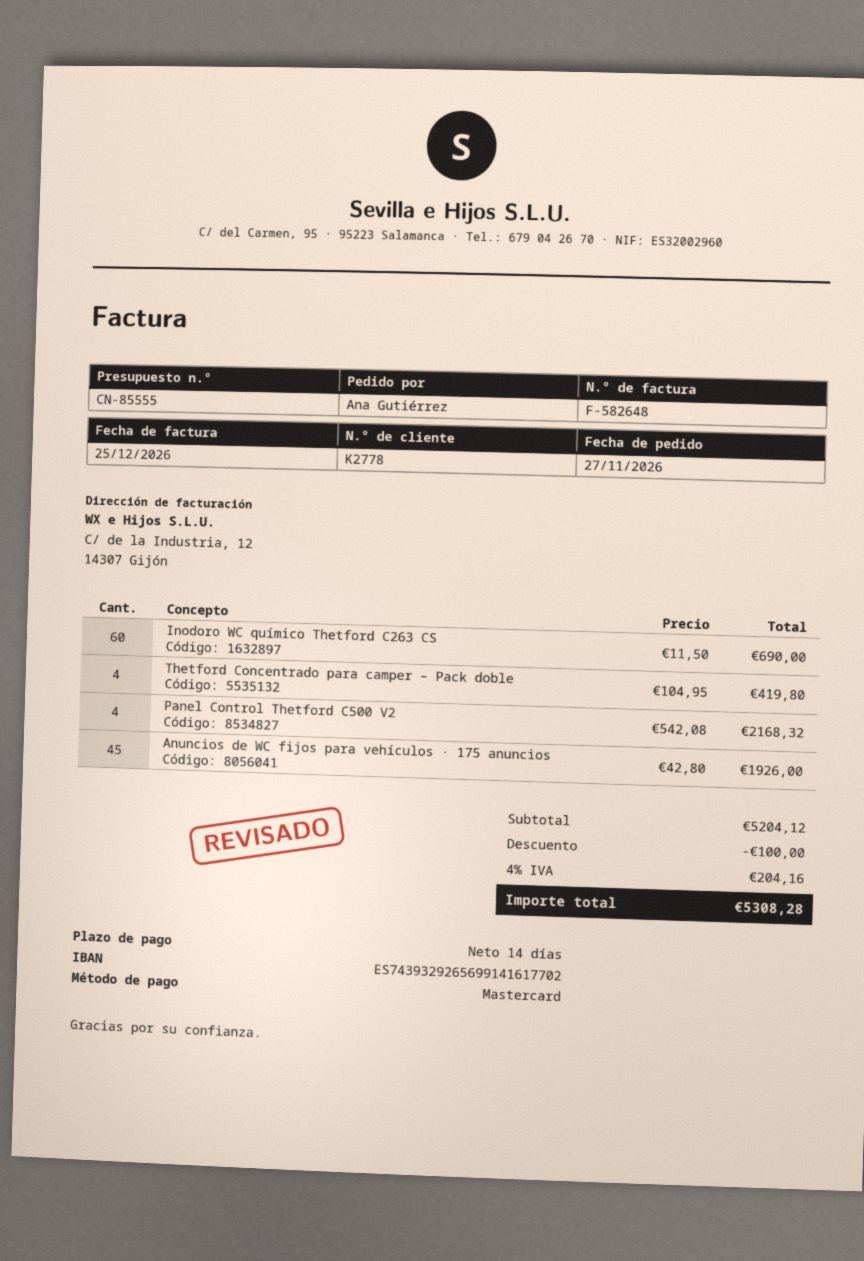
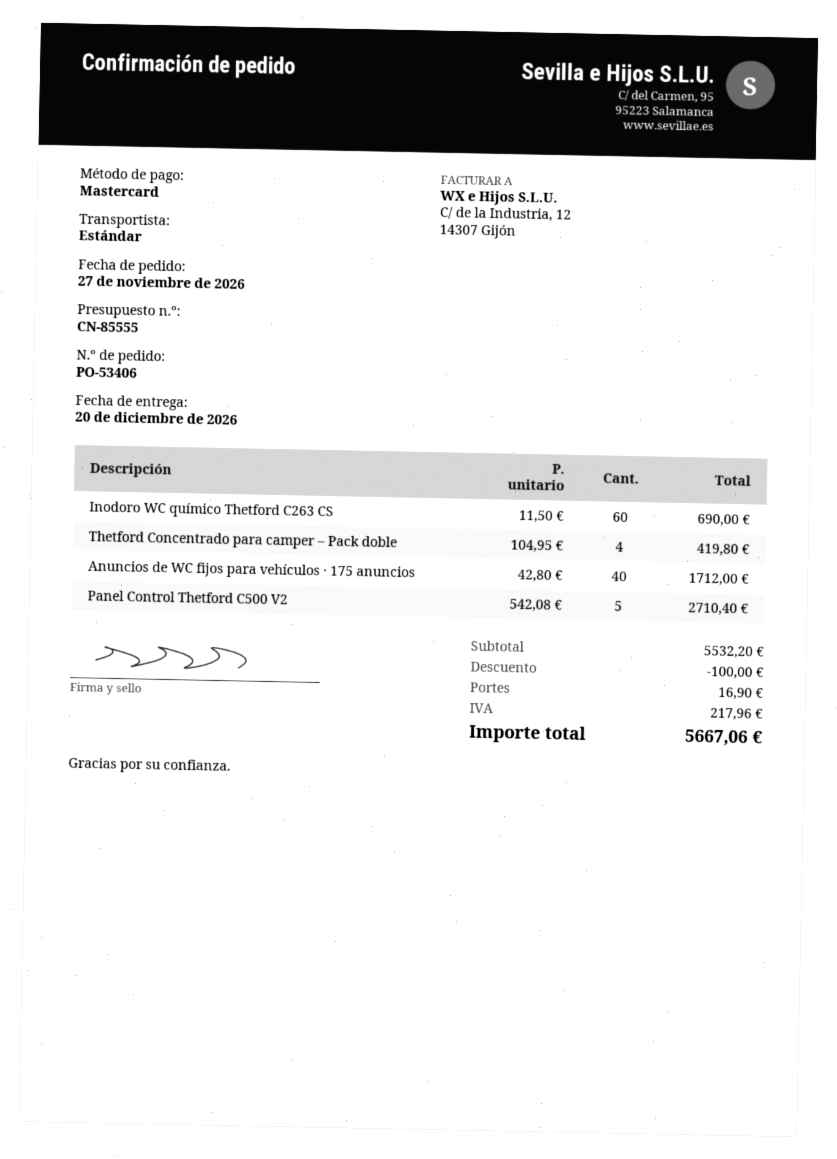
Panel Control Thetford C500 V2: 4 x 542.08 = 2168.32 -> 5 x 542.08 = 2710.40
Anuncios de WC fijos para vehículos · 175 anuncios: 45 x 42.80 = 1926.00 -> 40 x 42.80 = 1712.00
subtotal: 5204.12 -> 5532.20
shipping: none -> 16.90
tax: 204.16 -> 217.96
total: 5308.28 -> 5667.06

